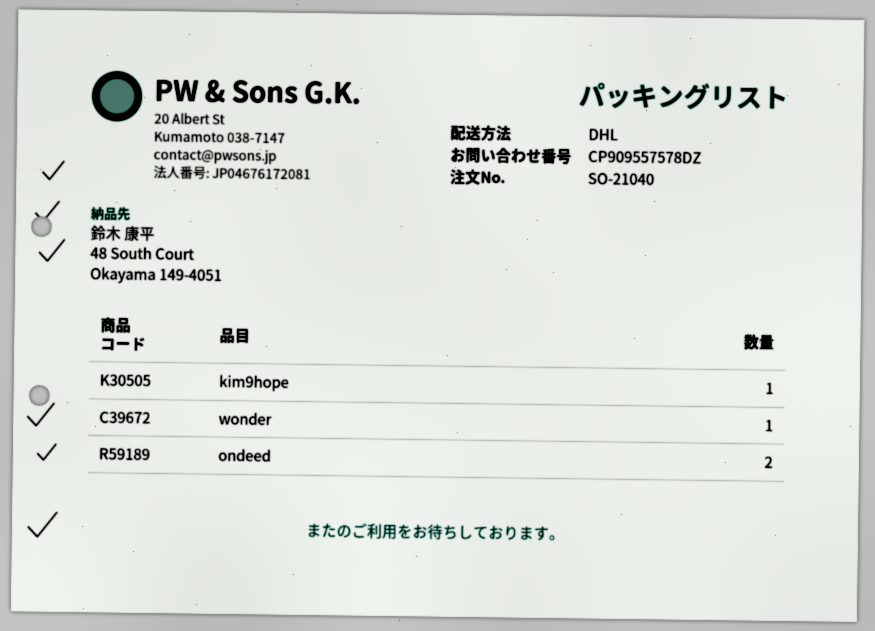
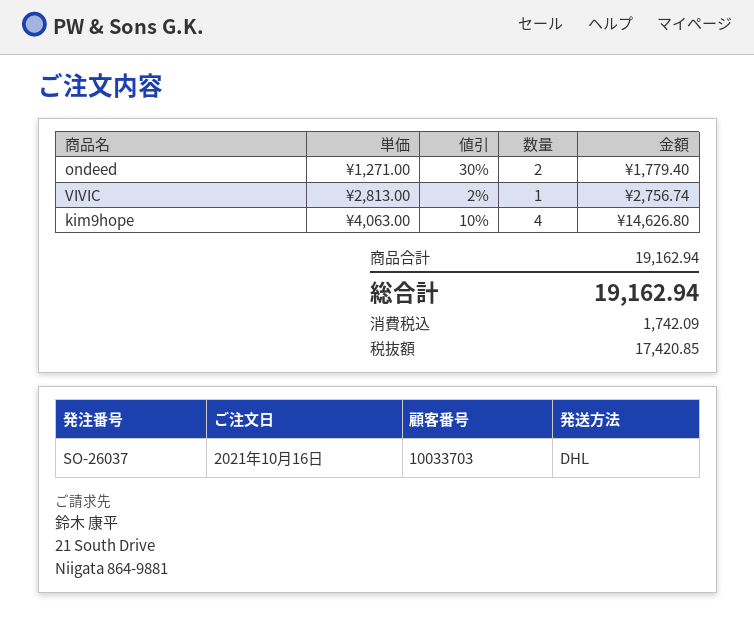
order number: SO-21040 -> SO-26037
kim9hope: 1 -> 4
wonder: 1 -> none
VIVIC: none -> 1

